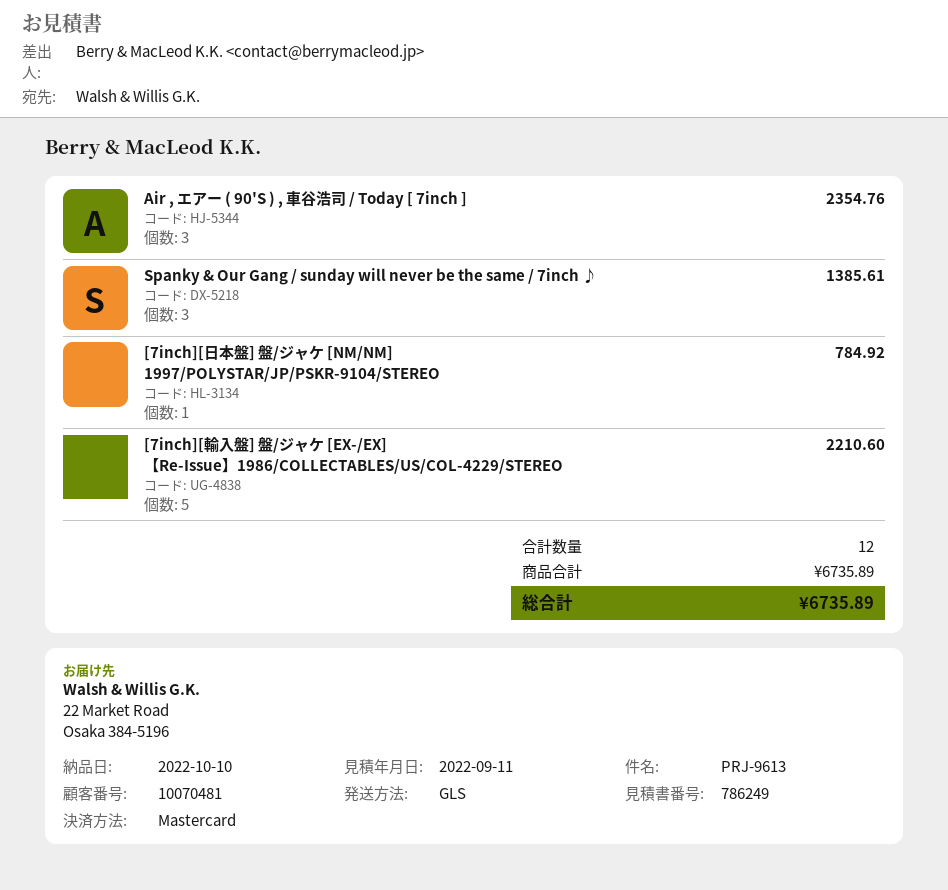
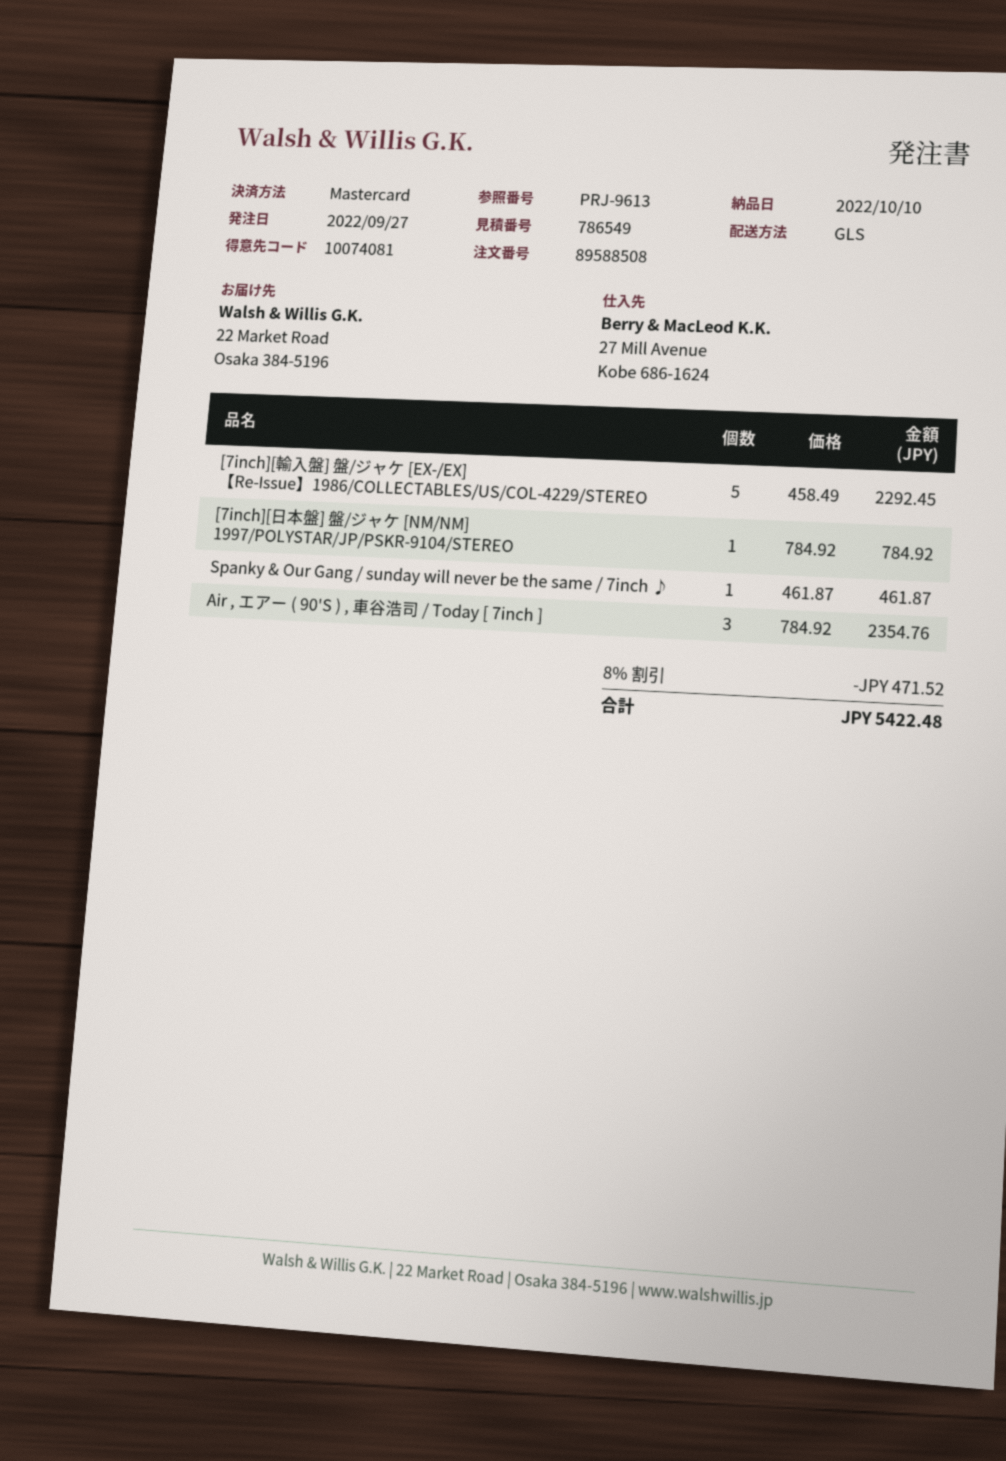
quote number: 786249 -> 786549
customer number: 10070481 -> 10074081
Spanky & Our Gang / sunday will never be the same / 7inch ♪: 3 for 1385.61 -> 1 for 461.87
[7inch][輸入盤] 盤/ジャケ [EX-/EX] 【Re-Issue】1986/COLLECTABLES/US/COL-4229/STEREO: 5 for 2210.60 -> 5 for 2292.45
discount: none -> 8% = 471.52
total: 6735.89 -> 5422.48

